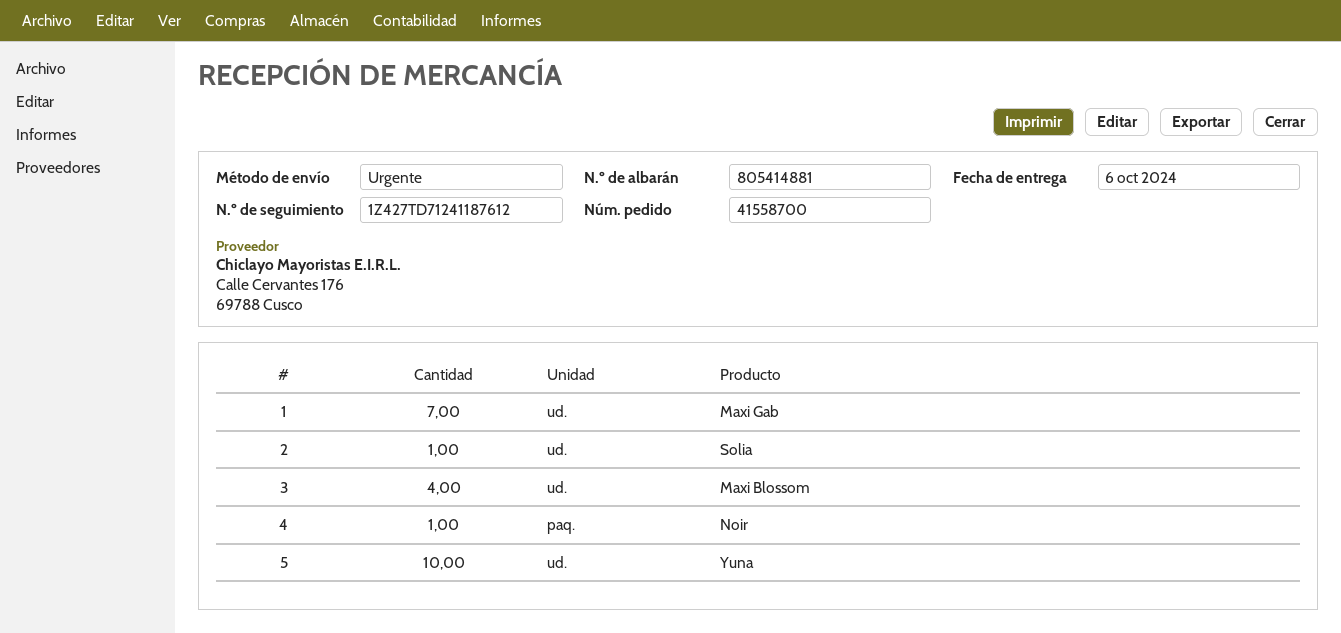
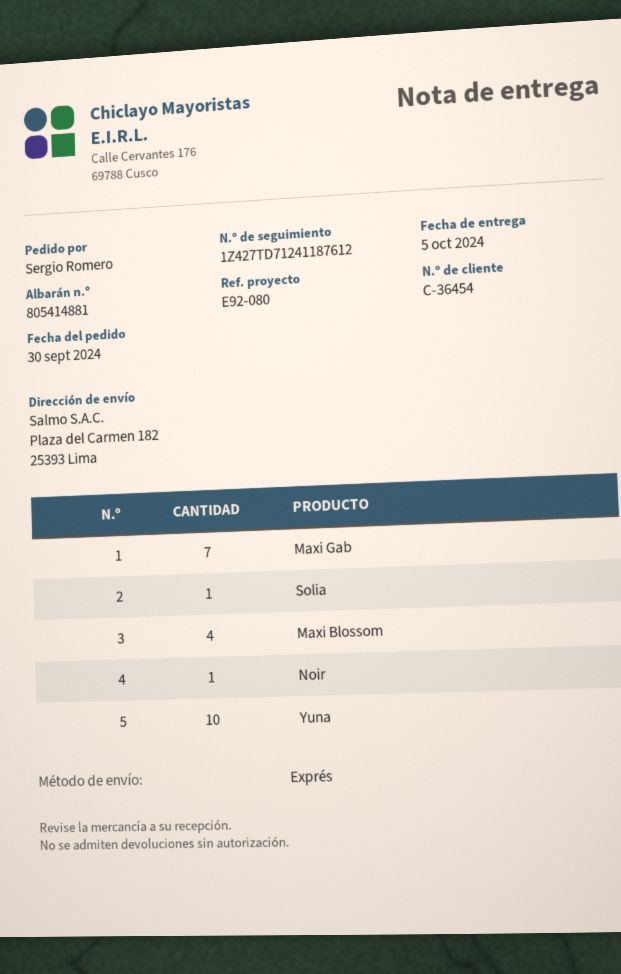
delivery date: 2024-10-06 -> 2024-10-05

